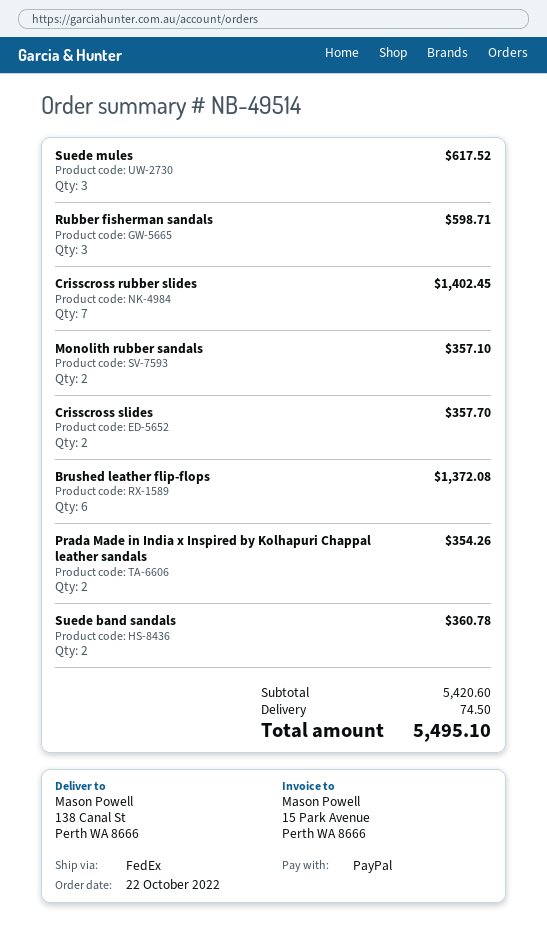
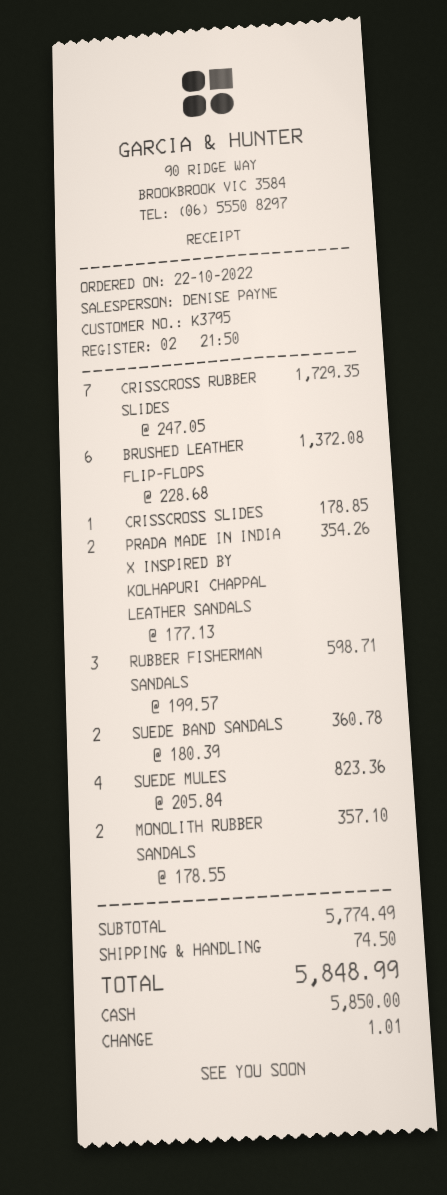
payment method: PayPal -> cash
Suede mules: 3 for 617.52 -> 4 for 823.36
Crisscross rubber slides: 7 for 1402.45 -> 7 for 1729.35
Crisscross slides: 2 for 357.70 -> 1 for 178.85
subtotal: 5420.60 -> 5774.49
total: 5495.10 -> 5848.99

